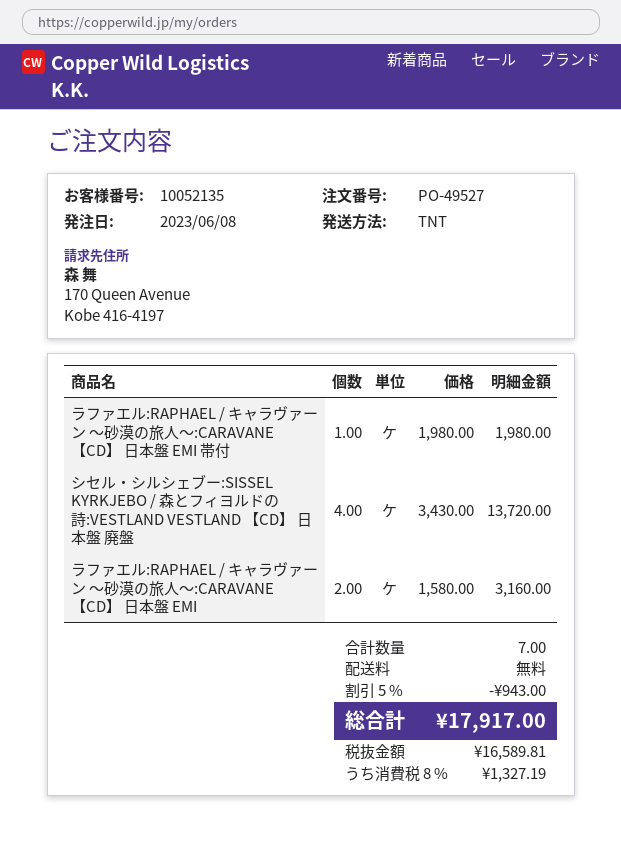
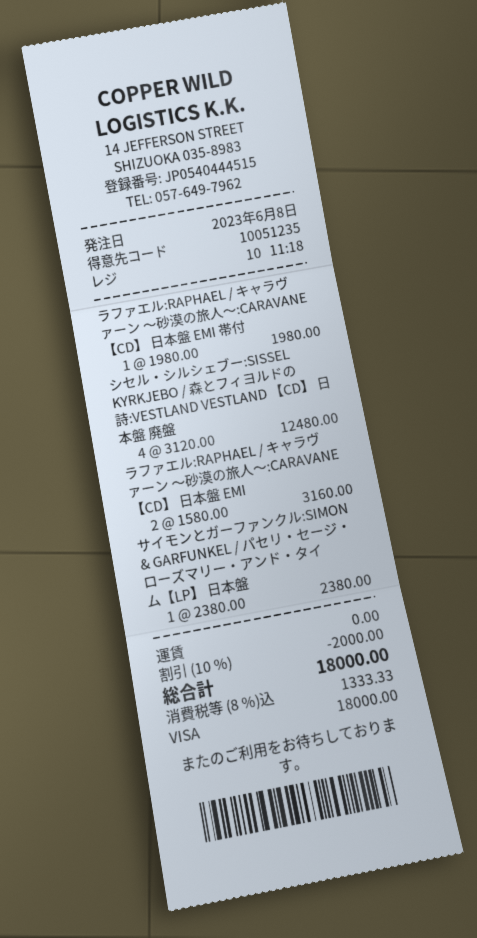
customer number: 10052135 -> 10051235
シセル・シルシェブー:SISSEL KYRKJEBO / 森とフィヨルドの詩:VESTLAND VESTLAND 【CD】 日本盤 廃盤: 4 x 3430.00 = 13720.00 -> 4 x 3120.00 = 12480.00
サイモンとガーファンクル:SIMON & GARFUNKEL / パセリ・セージ・ローズマリー・アンド・タイム【LP】 日本盤: none -> 1 x 2380.00 = 2380.00
discount: 5% = 943.00 -> 10% = 2000.00
tax: 8% = 1327.19 -> 8% = 1333.33
total: 17917.00 -> 18000.00

